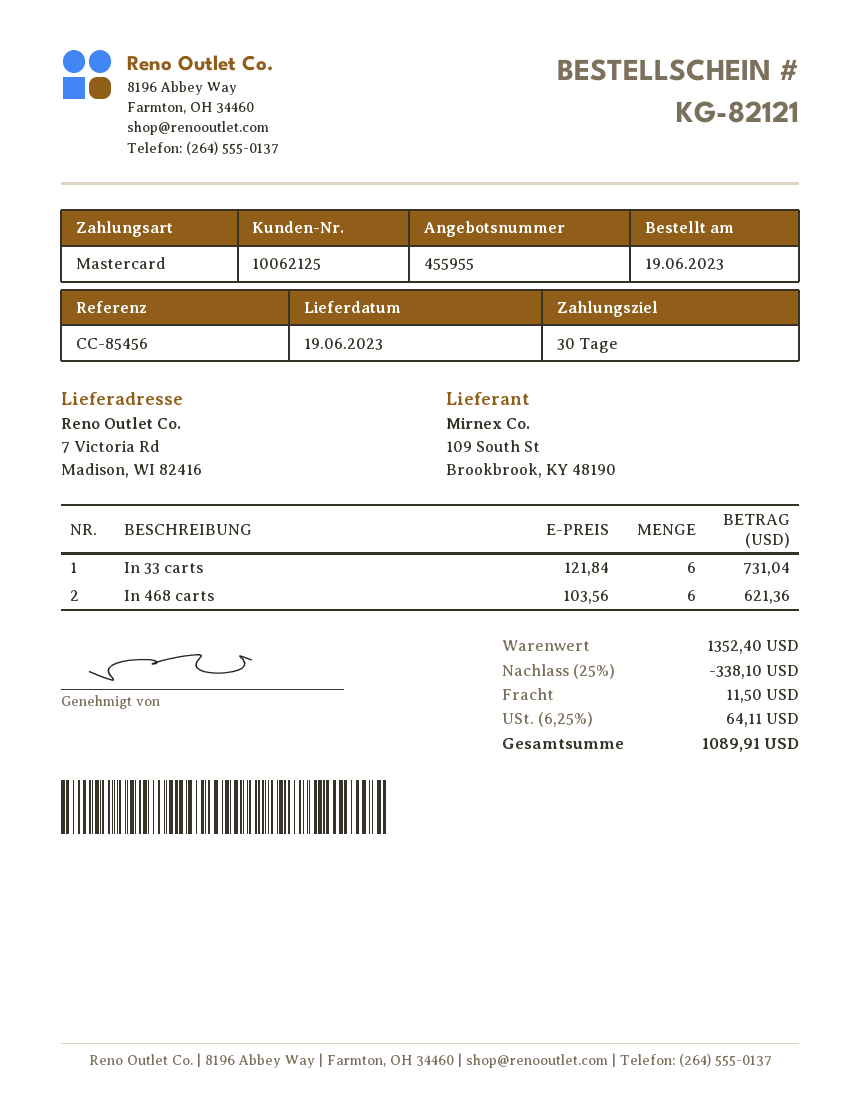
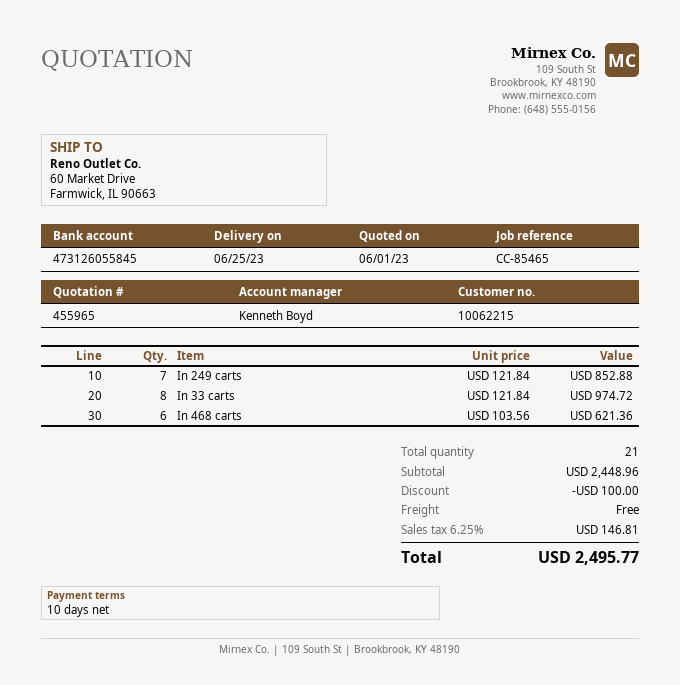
quote number: 455955 -> 455965
delivery date: 2023-06-19 -> 2023-06-25
payment terms: 30 days -> 10 days
customer number: 10062125 -> 10062215
reference: CC-85456 -> CC-85465
ship to: 7 Victoria Rd, Madison, WI 82416 -> 60 Market Drive, Farmwick, IL 90663
In 33 carts: 6 x 121.84 = 731.04 -> 8 x 121.84 = 974.72
In 249 carts: none -> 7 x 121.84 = 852.88
subtotal: 1352.40 -> 2448.96
discount: 338.10 -> 100.00
shipping: 11.50 -> 0.00
tax: 6.25% = 64.11 -> 6.25% = 146.81
total: 1089.91 -> 2495.77

